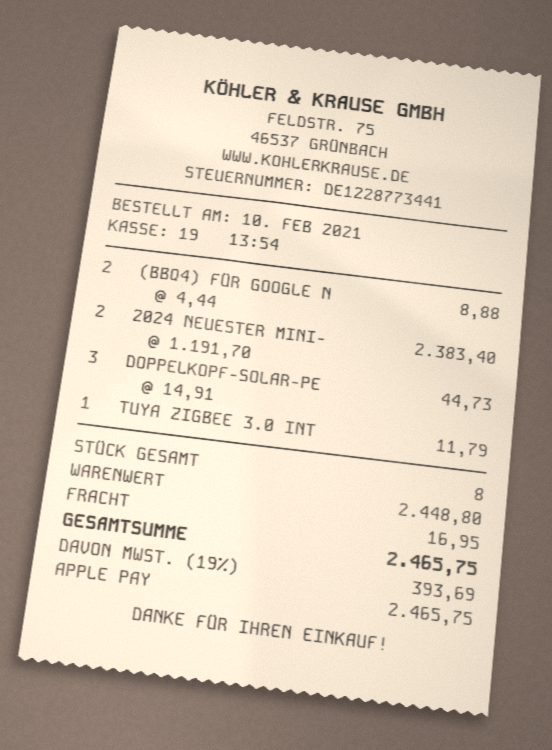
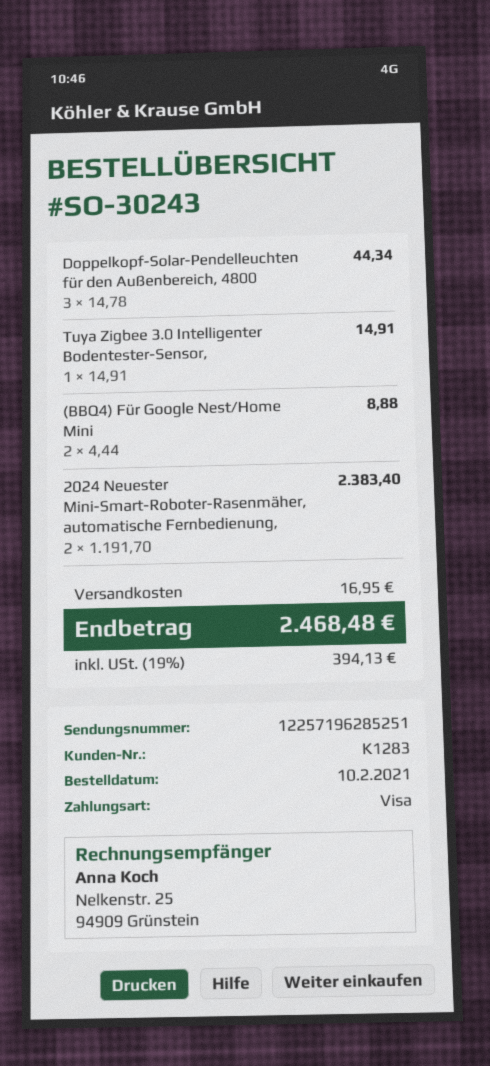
payment method: Apple Pay -> Visa
DOPPELKOPF-SOLAR-PE: 3 x 14.91 = 44.73 -> 3 x 14.78 = 44.34
TUYA ZIGBEE 3.0 INT: 1 x 11.79 = 11.79 -> 1 x 14.91 = 14.91
tax: 19% = 393.69 -> 19% = 394.13
total: 2465.75 -> 2468.48

